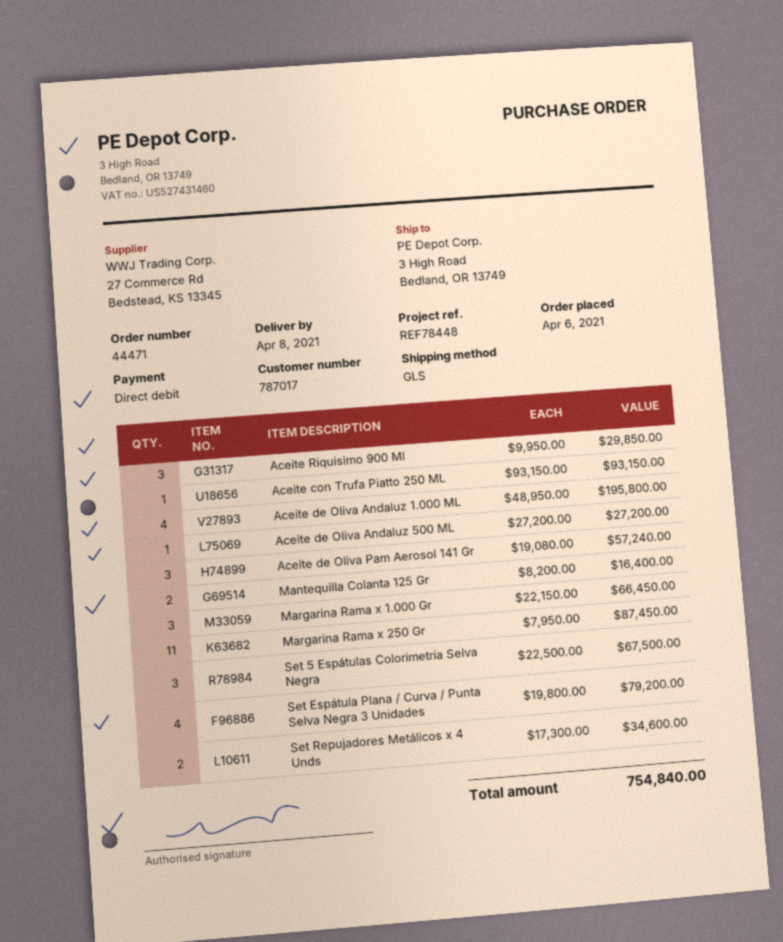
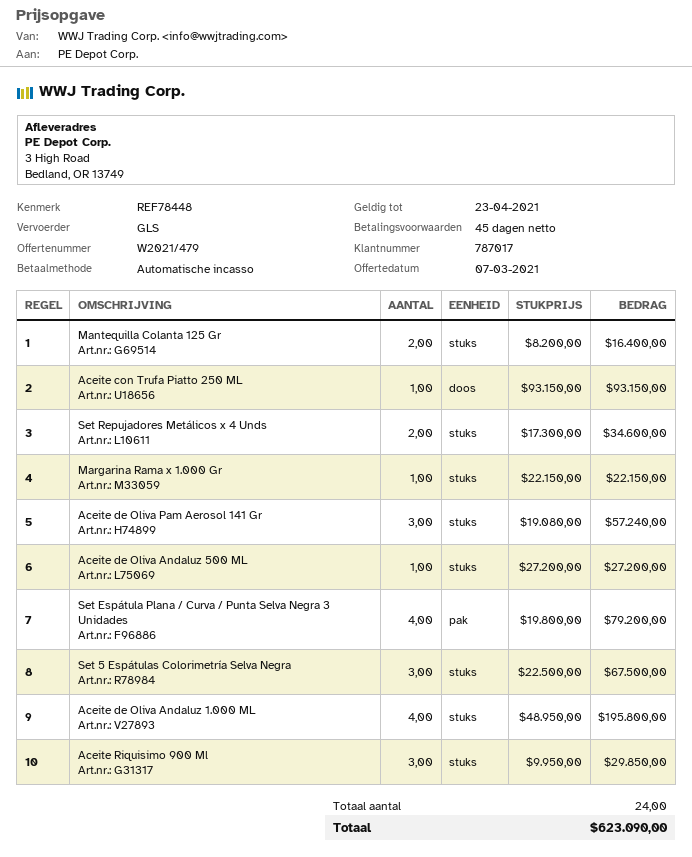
Margarina Rama x 1.000 Gr: 3 x 22150.00 = 66450.00 -> 1 x 22150.00 = 22150.00
Margarina Rama x 250 Gr: 11 x 7950.00 = 87450.00 -> none
total: 754840.00 -> 623090.00

